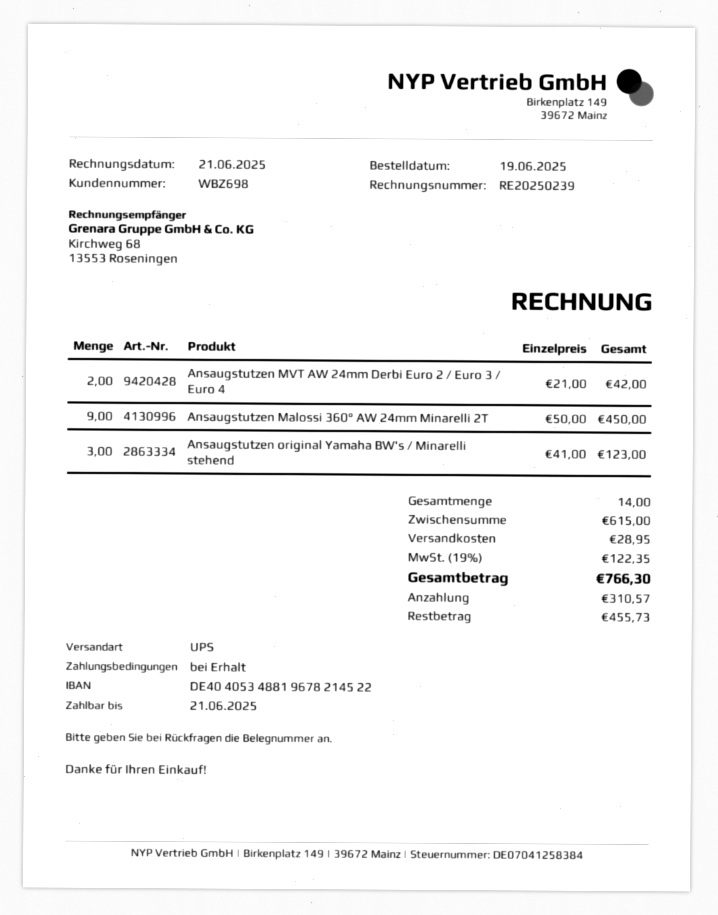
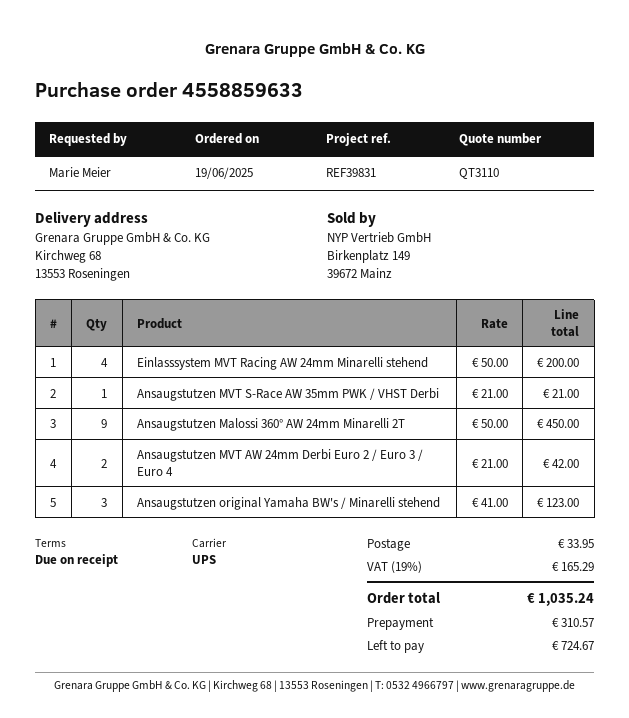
Einlasssystem MVT Racing AW 24mm Minarelli stehend: none -> 4 x 50.00 = 200.00
Ansaugstutzen MVT S-Race AW 35mm PWK / VHST Derbi: none -> 1 x 21.00 = 21.00
shipping: 28.95 -> 33.95
tax: 19% = 122.35 -> 19% = 165.29
total: 766.30 -> 1035.24
balance: 455.73 -> 724.67

